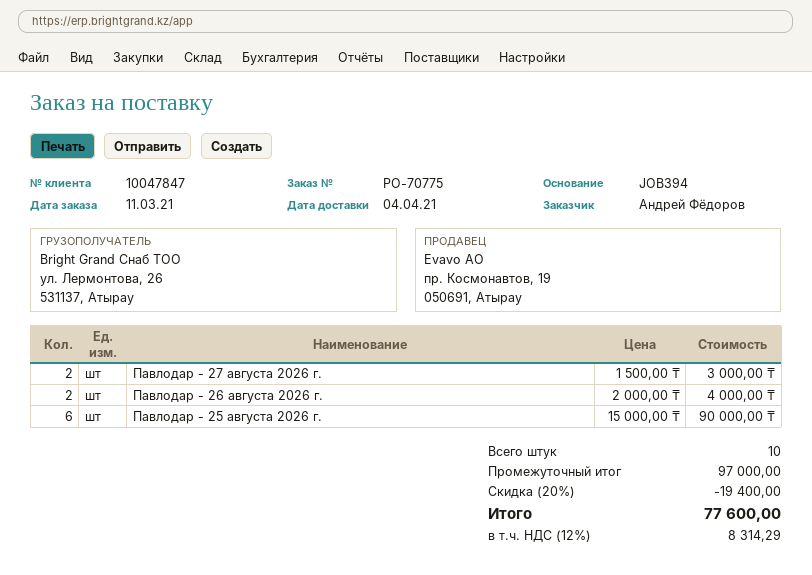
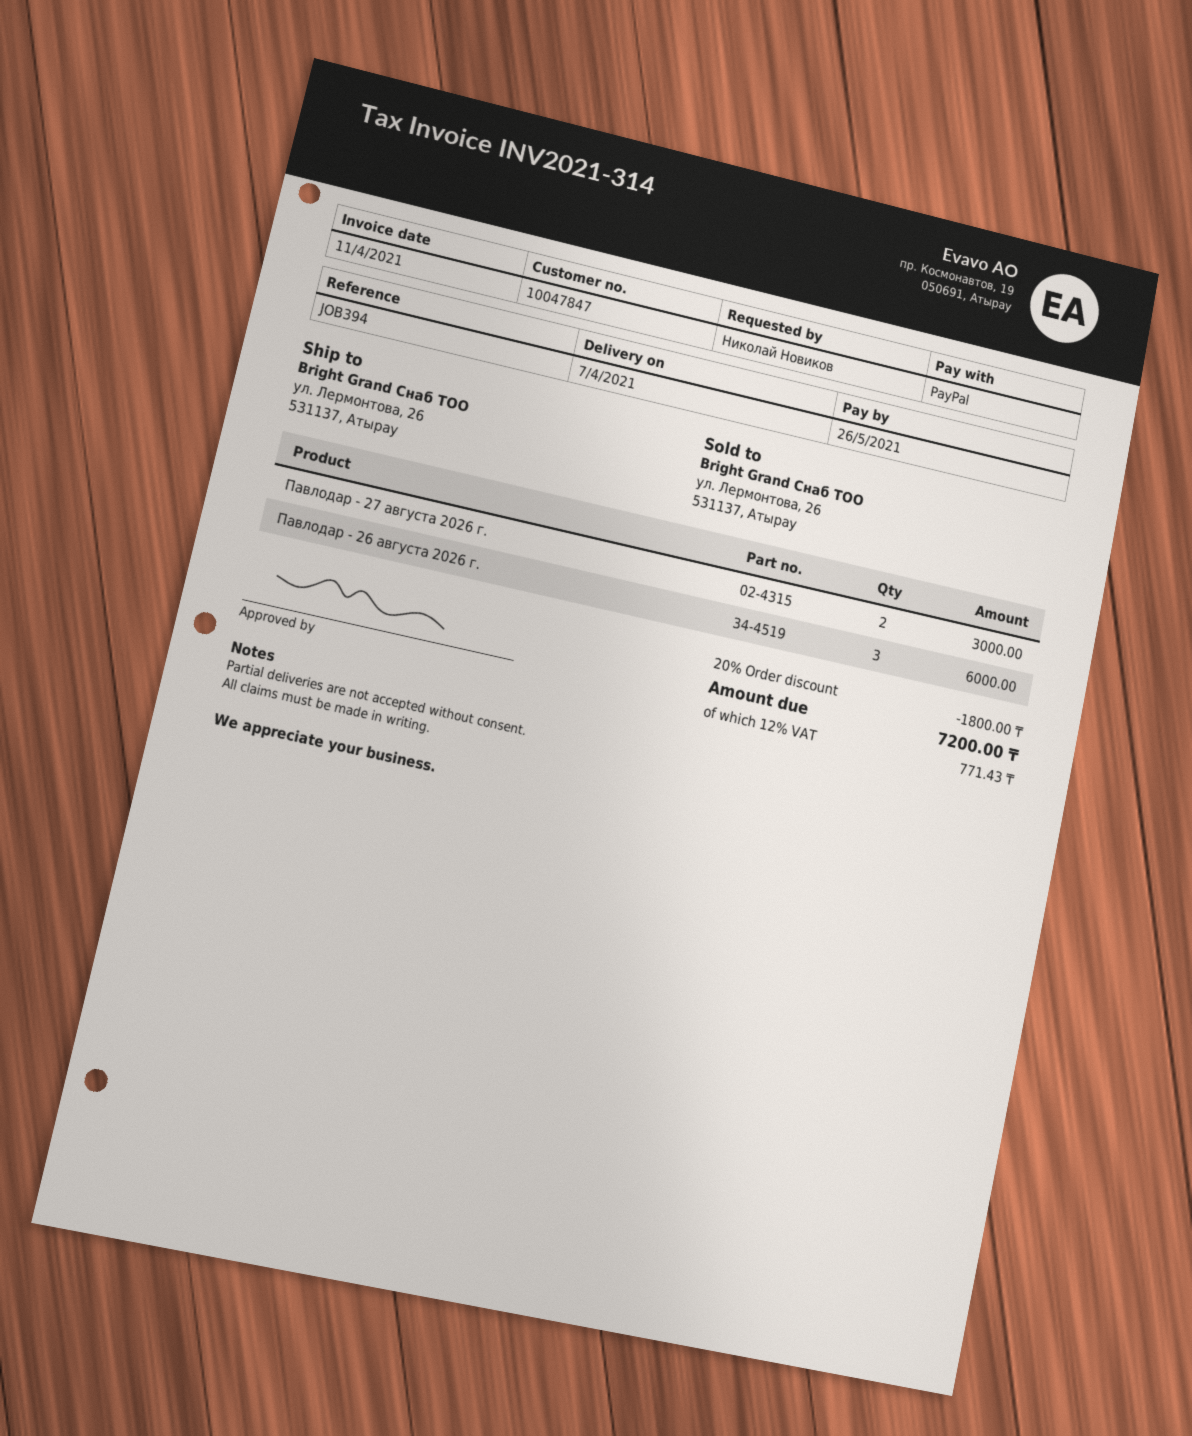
delivery date: 2021-04-04 -> 2021-04-07
ordered by: Андрей Фёдоров -> Николай Новиков
Павлодар - 26 августа 2026 г.: 2 for 4000.00 -> 3 for 6000.00
Павлодар - 25 августа 2026 г.: 6 for 90000.00 -> none
discount: 20% = 19400.00 -> 20% = 1800.00
tax: 12% = 8314.29 -> 12% = 771.43
total: 77600.00 -> 7200.00

